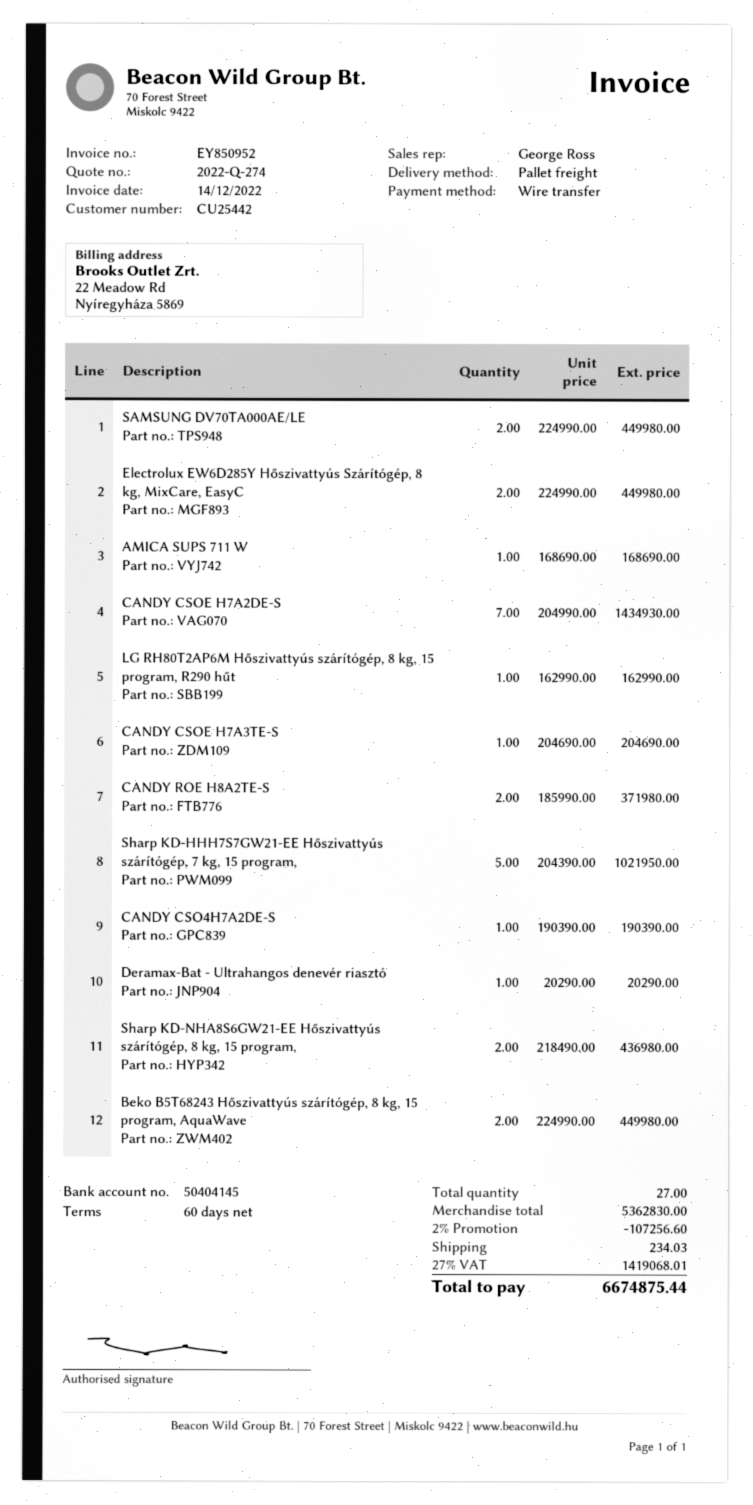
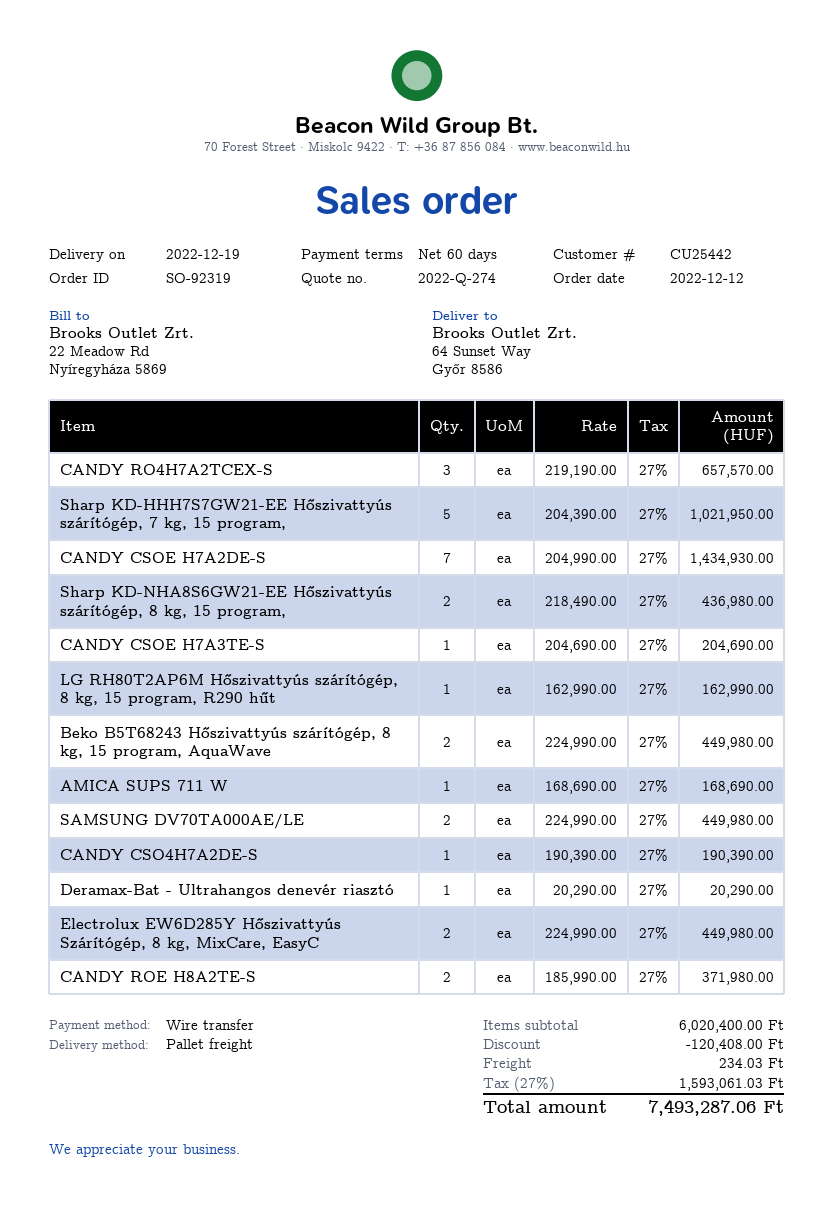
CANDY RO4H7A2TCEX-S: none -> 3 x 219190.00 = 657570.00
subtotal: 5362830.00 -> 6020400.00
discount: 107256.60 -> 120408.00
tax: 27% = 1419068.01 -> 27% = 1593061.03
total: 6674875.44 -> 7493287.06

